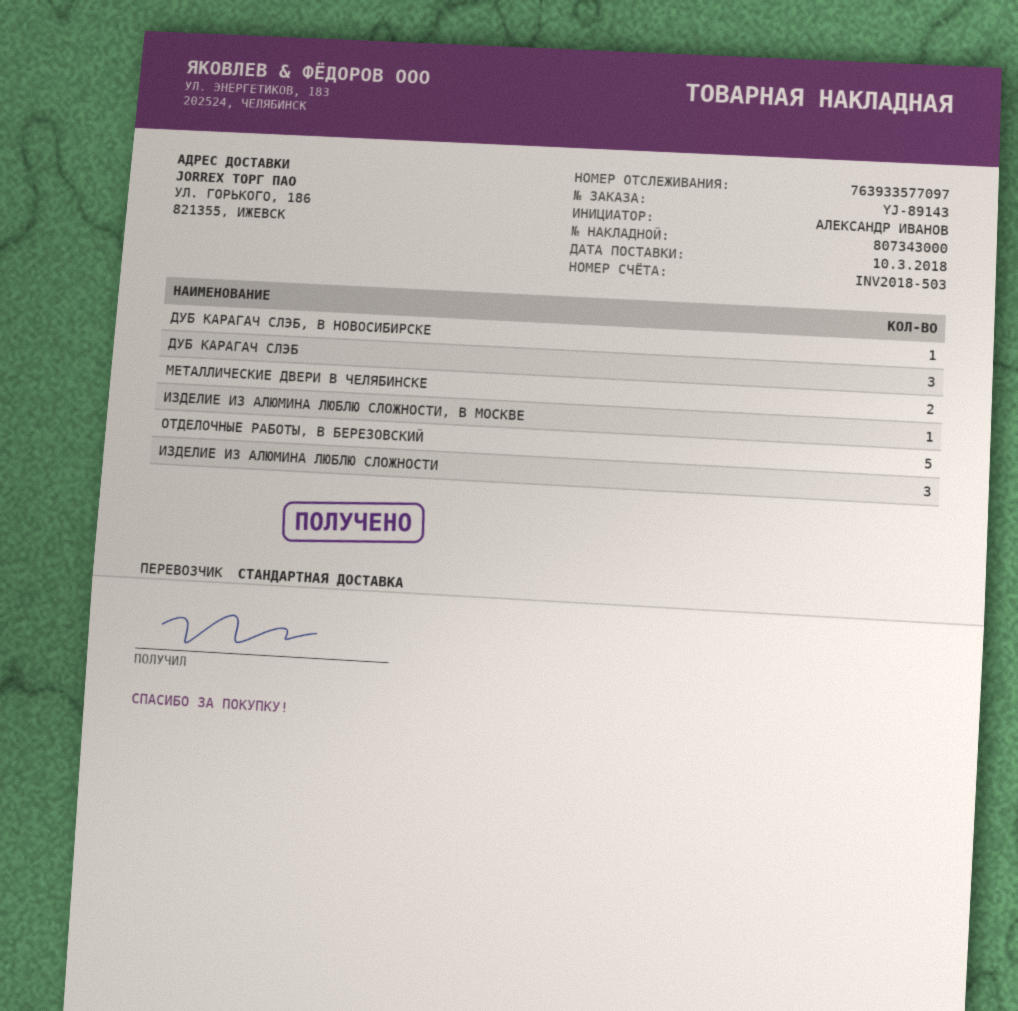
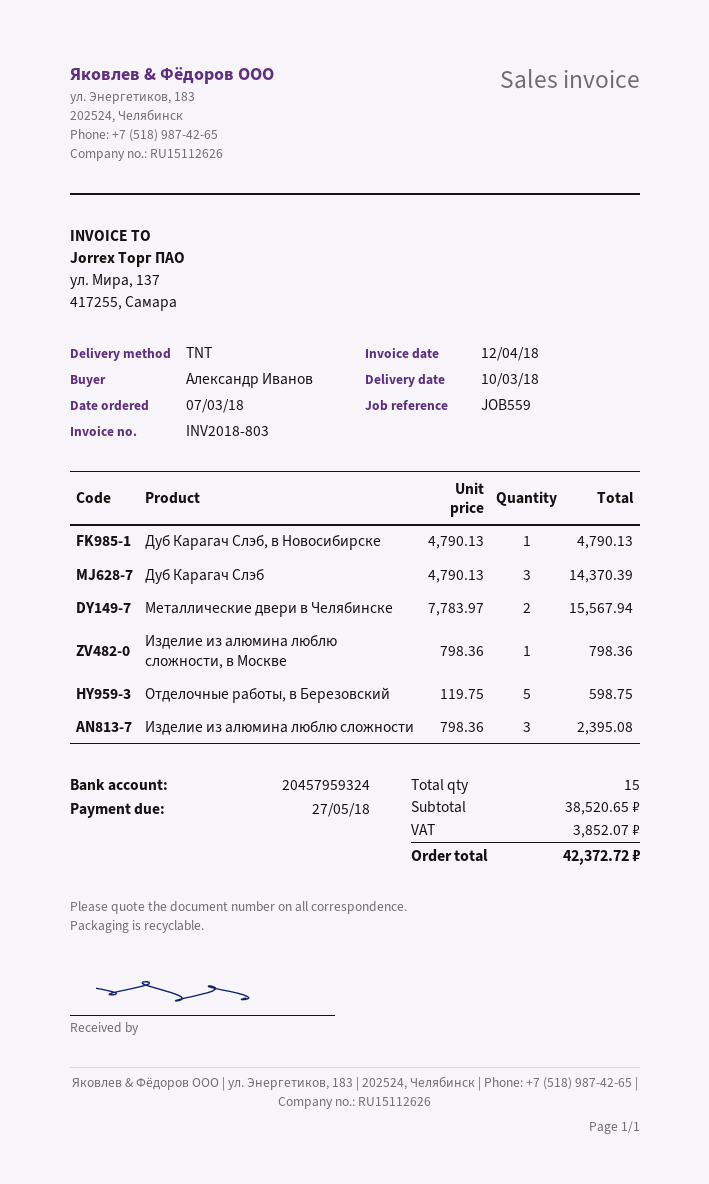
invoice number: INV2018-503 -> INV2018-803
shipping method: standard -> TNT

